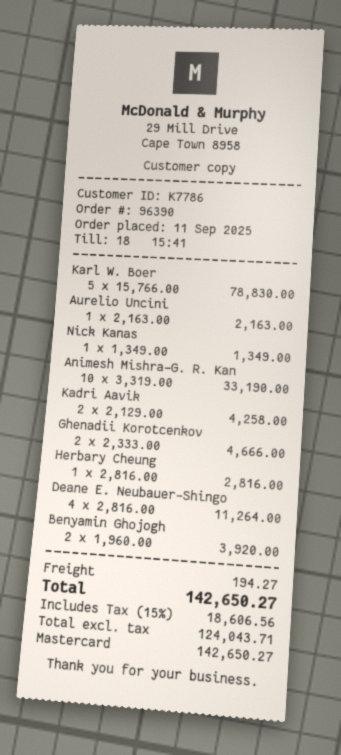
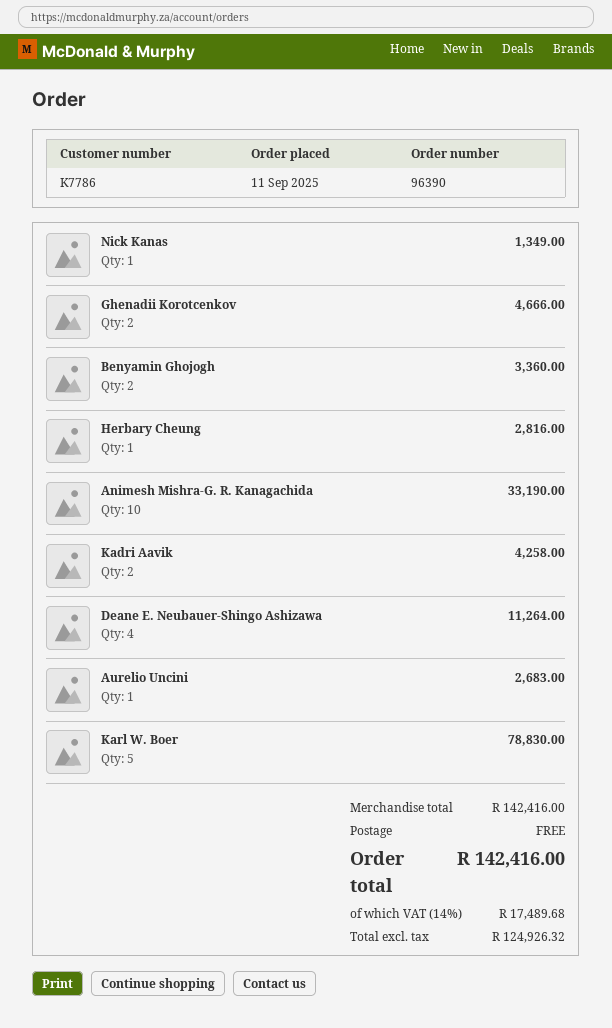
Aurelio Uncini: 1 for 2163.00 -> 1 for 2683.00
Benyamin Ghojogh: 2 for 3920.00 -> 2 for 3360.00
shipping: 194.27 -> 0.00
net: 124043.71 -> 124926.32
tax: 15% = 18606.56 -> 14% = 17489.68
total: 142650.27 -> 142416.00

